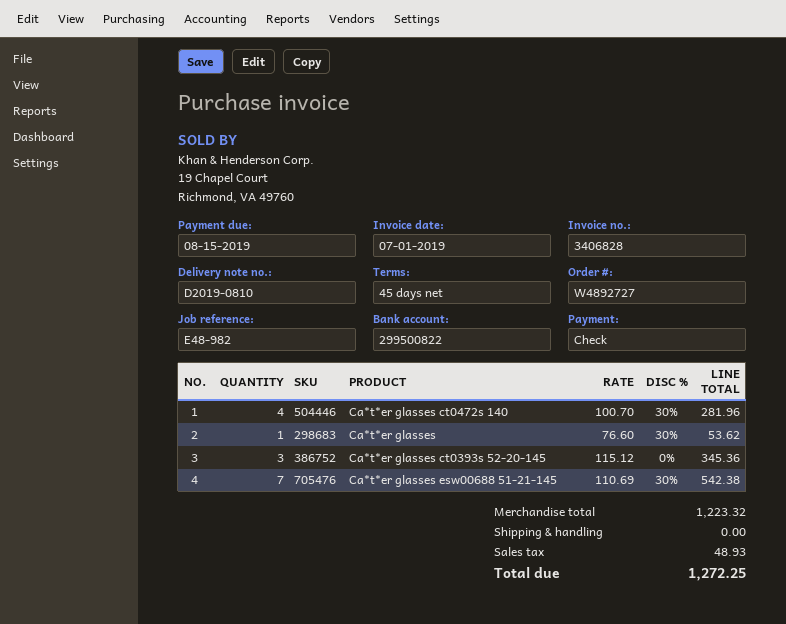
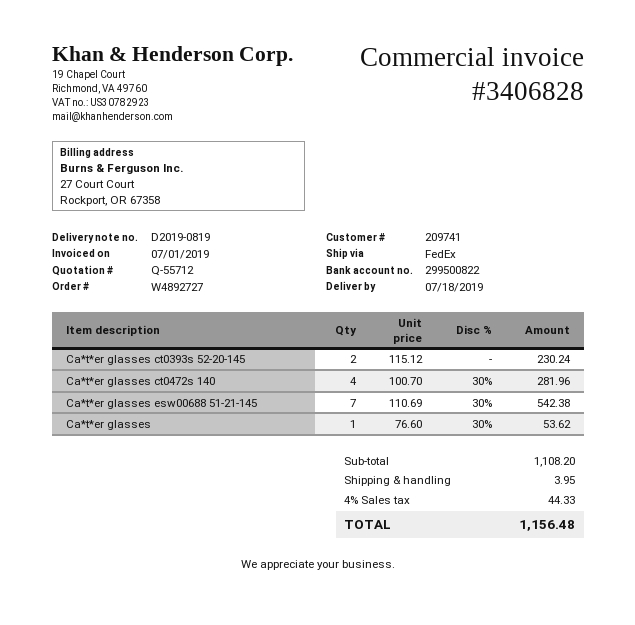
delivery note number: D2019-0810 -> D2019-0819
Ca*t*er glasses ct0393s 52-20-145: 3 x 115.12 = 345.36 -> 2 x 115.12 = 230.24
subtotal: 1223.32 -> 1108.20
shipping: 0.00 -> 3.95
tax: 48.93 -> 44.33
total: 1272.25 -> 1156.48

